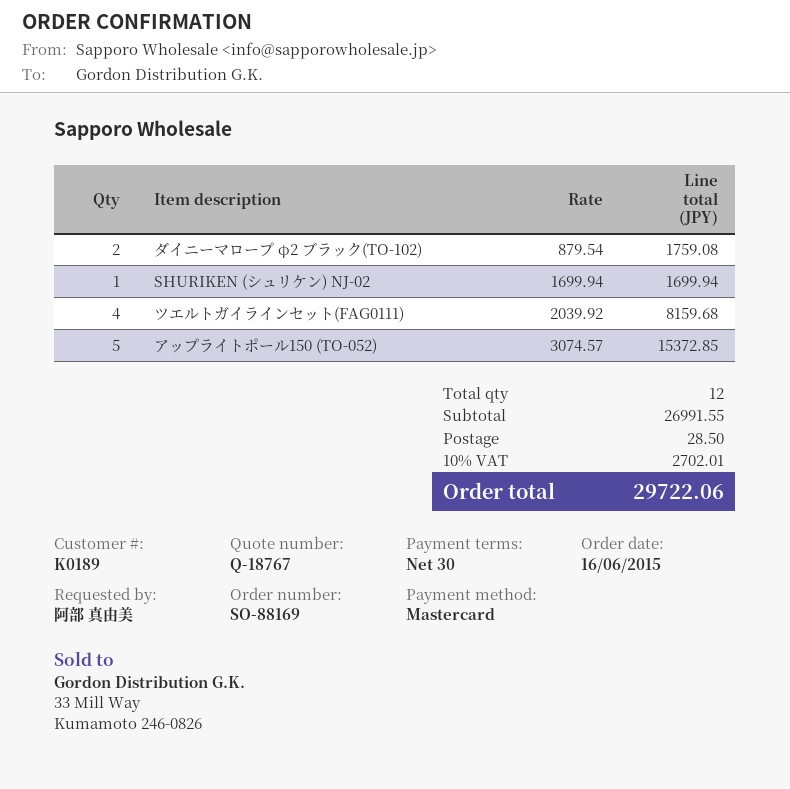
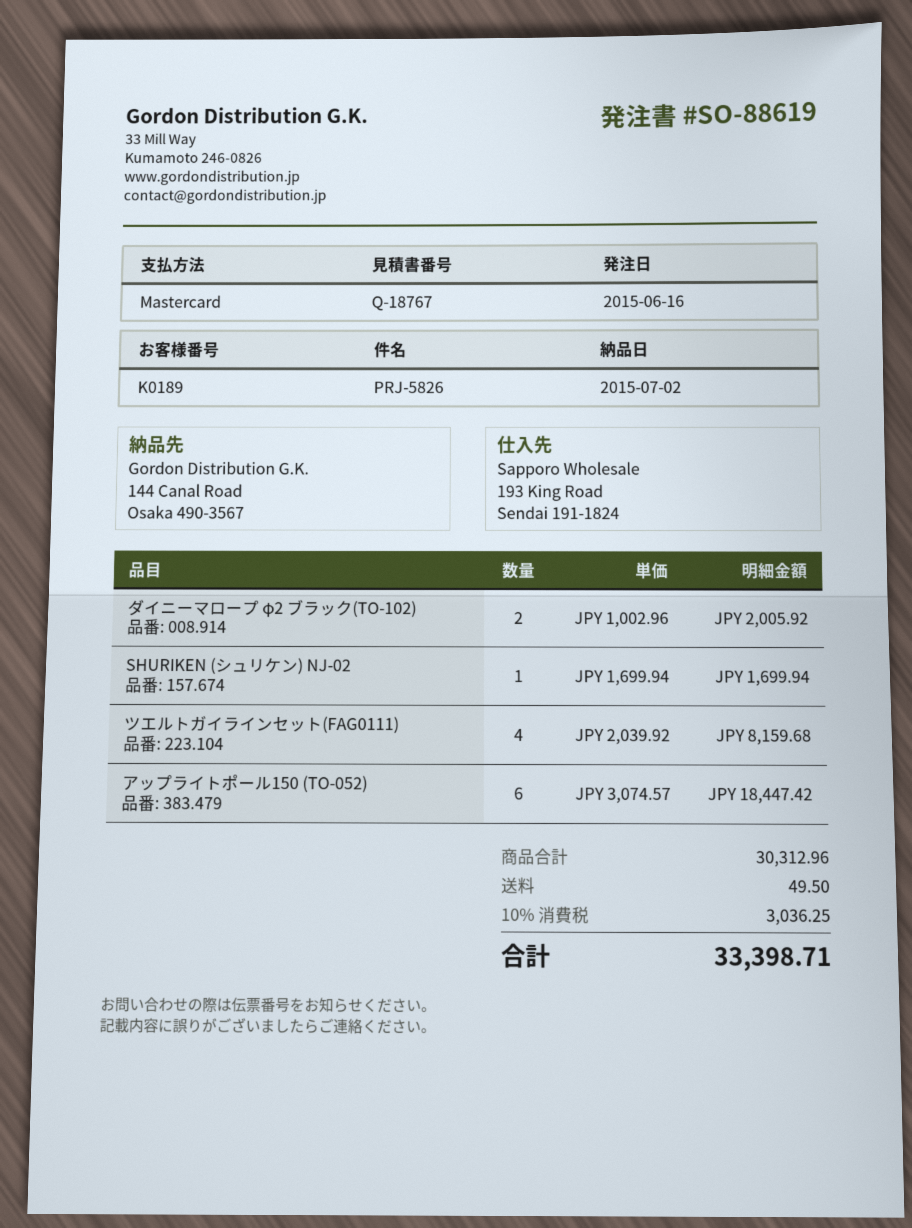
order number: SO-88169 -> SO-88619
ダイニーマロープ φ2 ブラック(TO-102): 2 x 879.54 = 1759.08 -> 2 x 1002.96 = 2005.92
アップライトポール150 (TO-052): 5 x 3074.57 = 15372.85 -> 6 x 3074.57 = 18447.42
subtotal: 26991.55 -> 30312.96
shipping: 28.50 -> 49.50
tax: 10% = 2702.01 -> 10% = 3036.25
total: 29722.06 -> 33398.71

